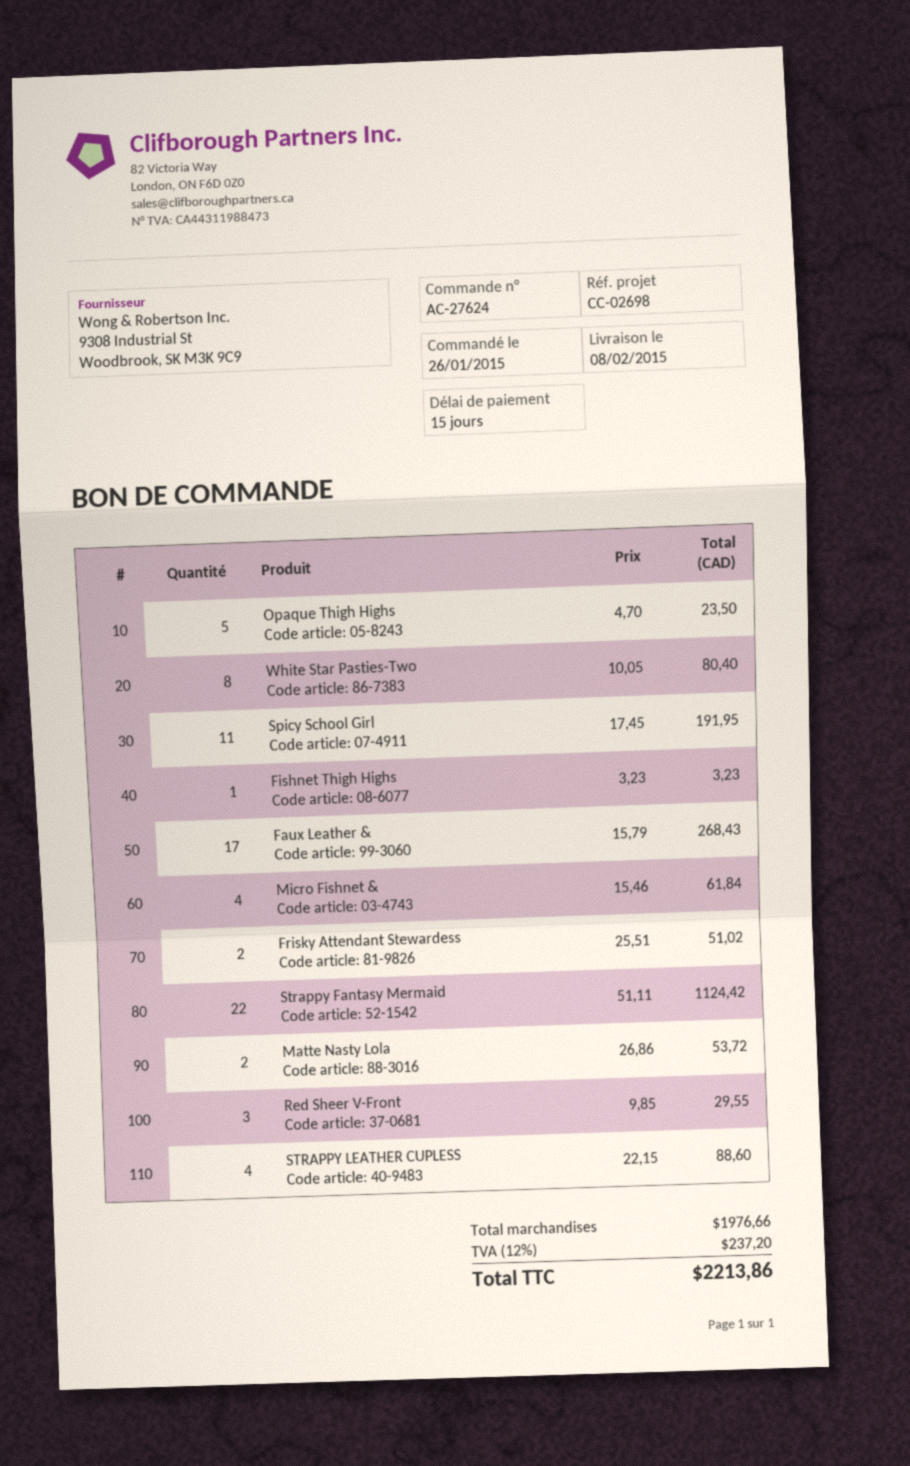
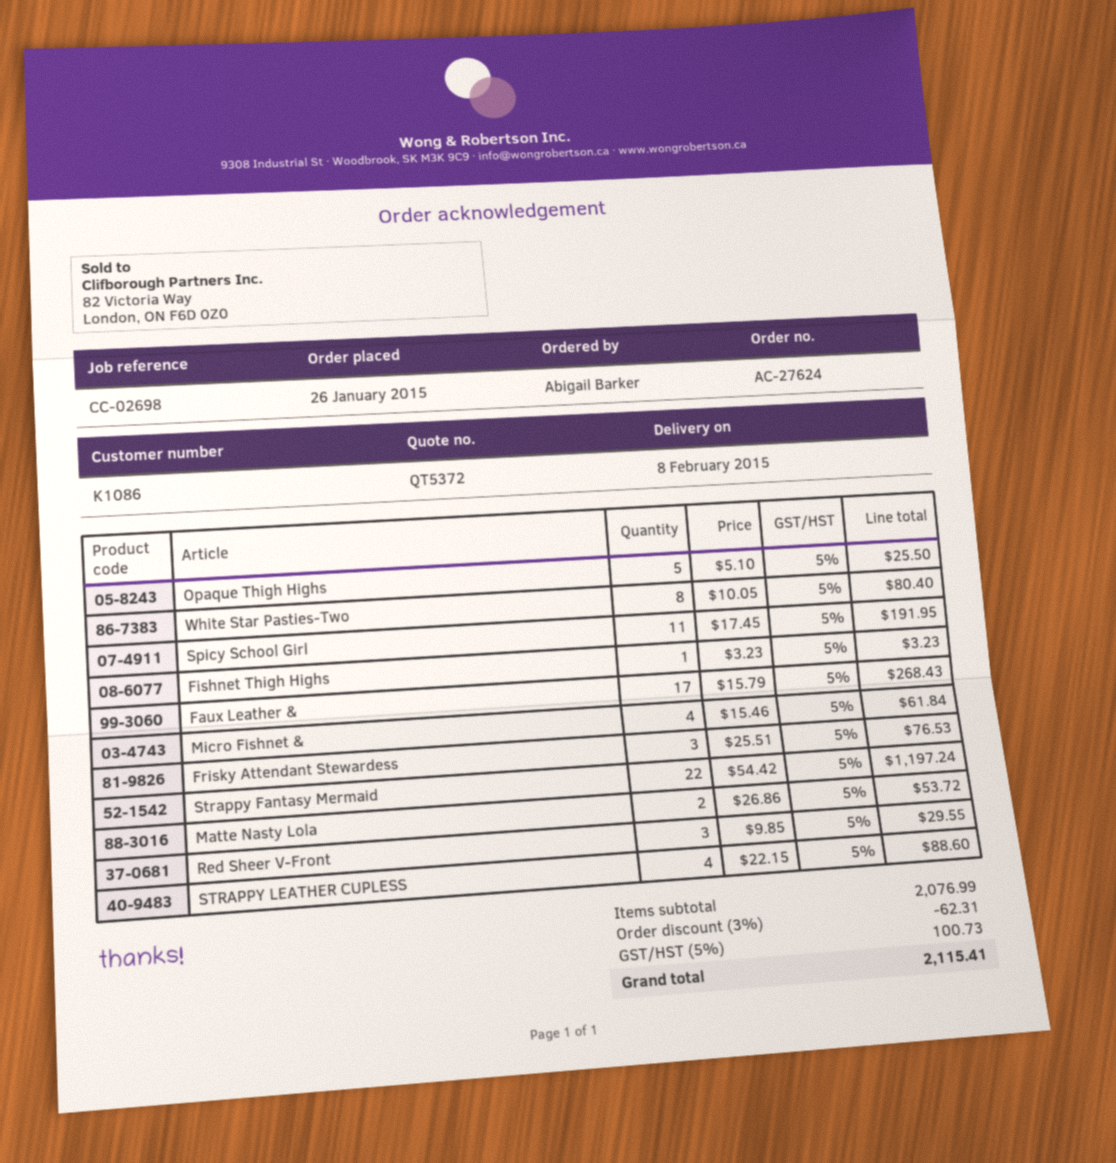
Opaque Thigh Highs: 5 x 4.70 = 23.50 -> 5 x 5.10 = 25.50
Frisky Attendant Stewardess: 2 x 25.51 = 51.02 -> 3 x 25.51 = 76.53
Strappy Fantasy Mermaid: 22 x 51.11 = 1124.42 -> 22 x 54.42 = 1197.24
subtotal: 1976.66 -> 2076.99
discount: none -> 3% = 62.31
tax: 12% = 237.20 -> 5% = 100.73
total: 2213.86 -> 2115.41

